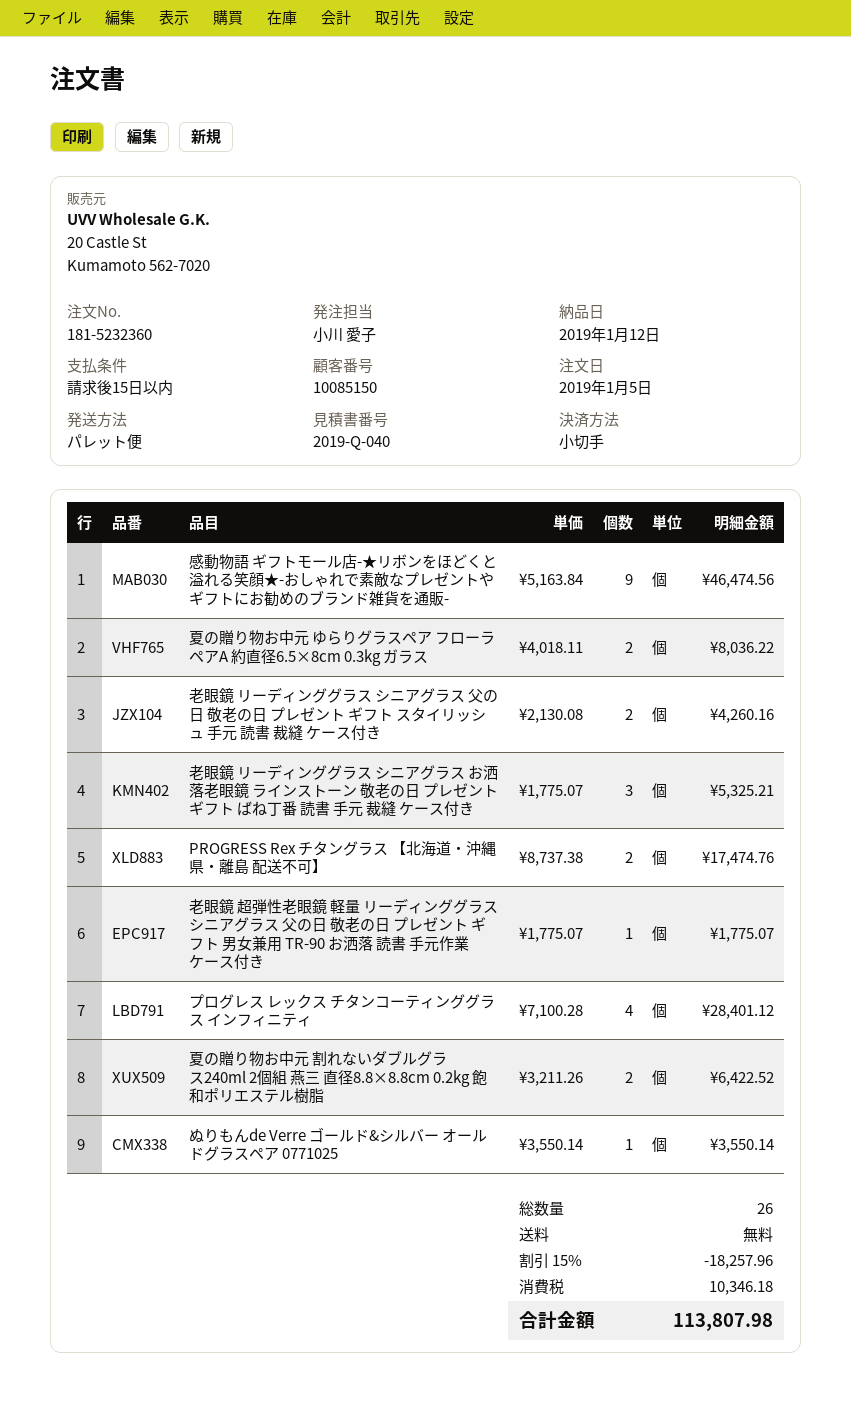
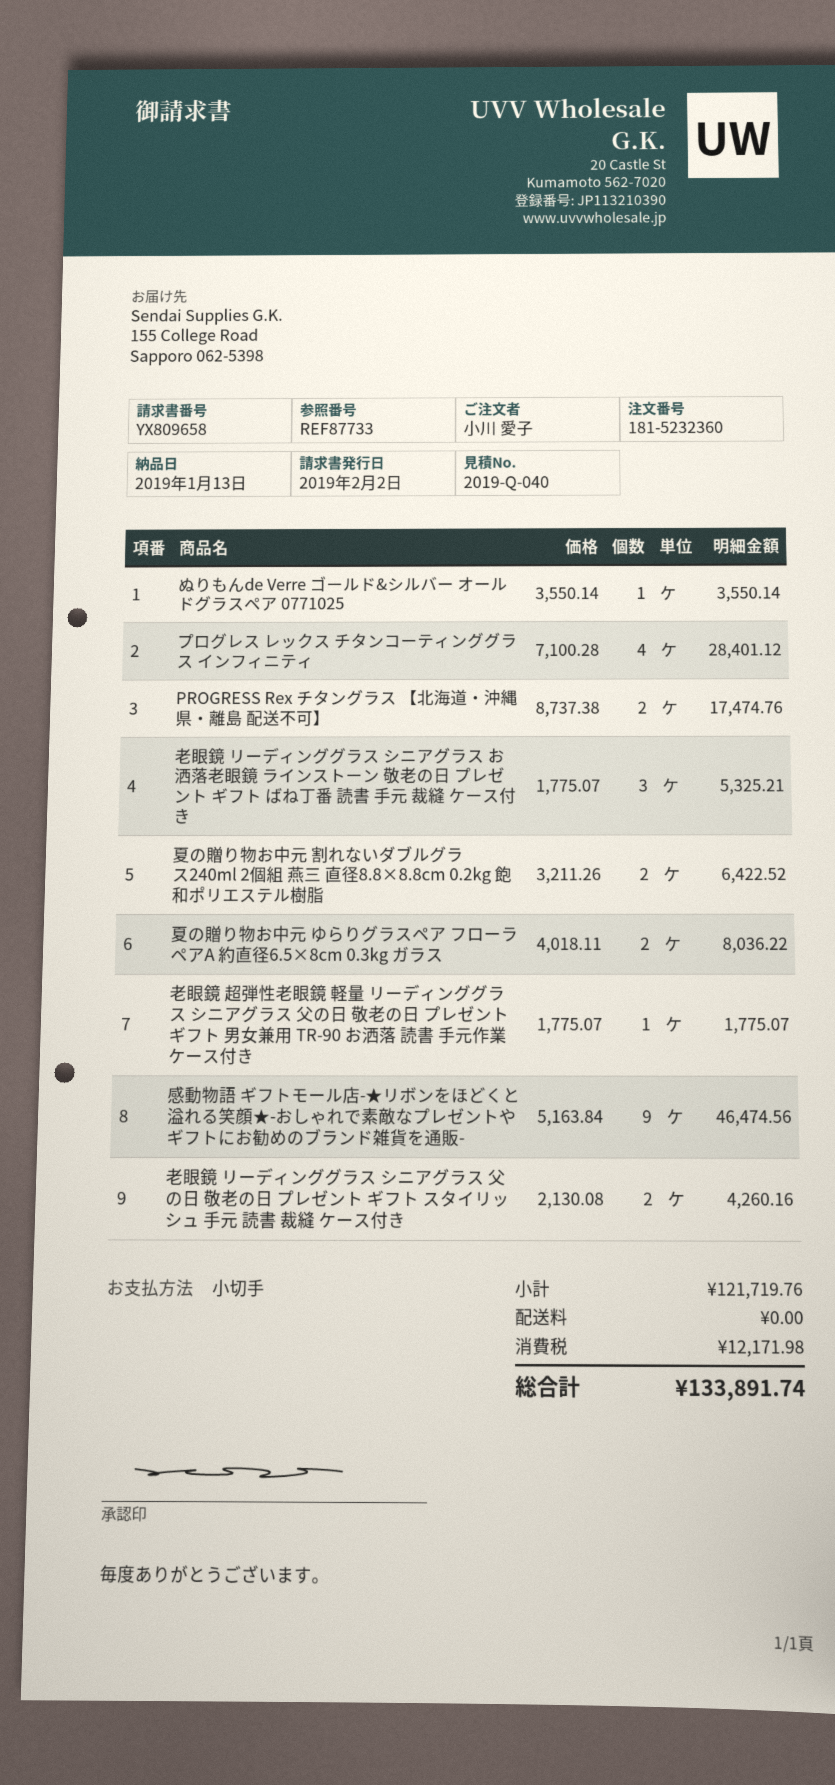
delivery date: 2019-01-12 -> 2019-01-13
discount: 15% = 18257.96 -> none
tax: 10346.18 -> 12171.98
total: 113807.98 -> 133891.74

